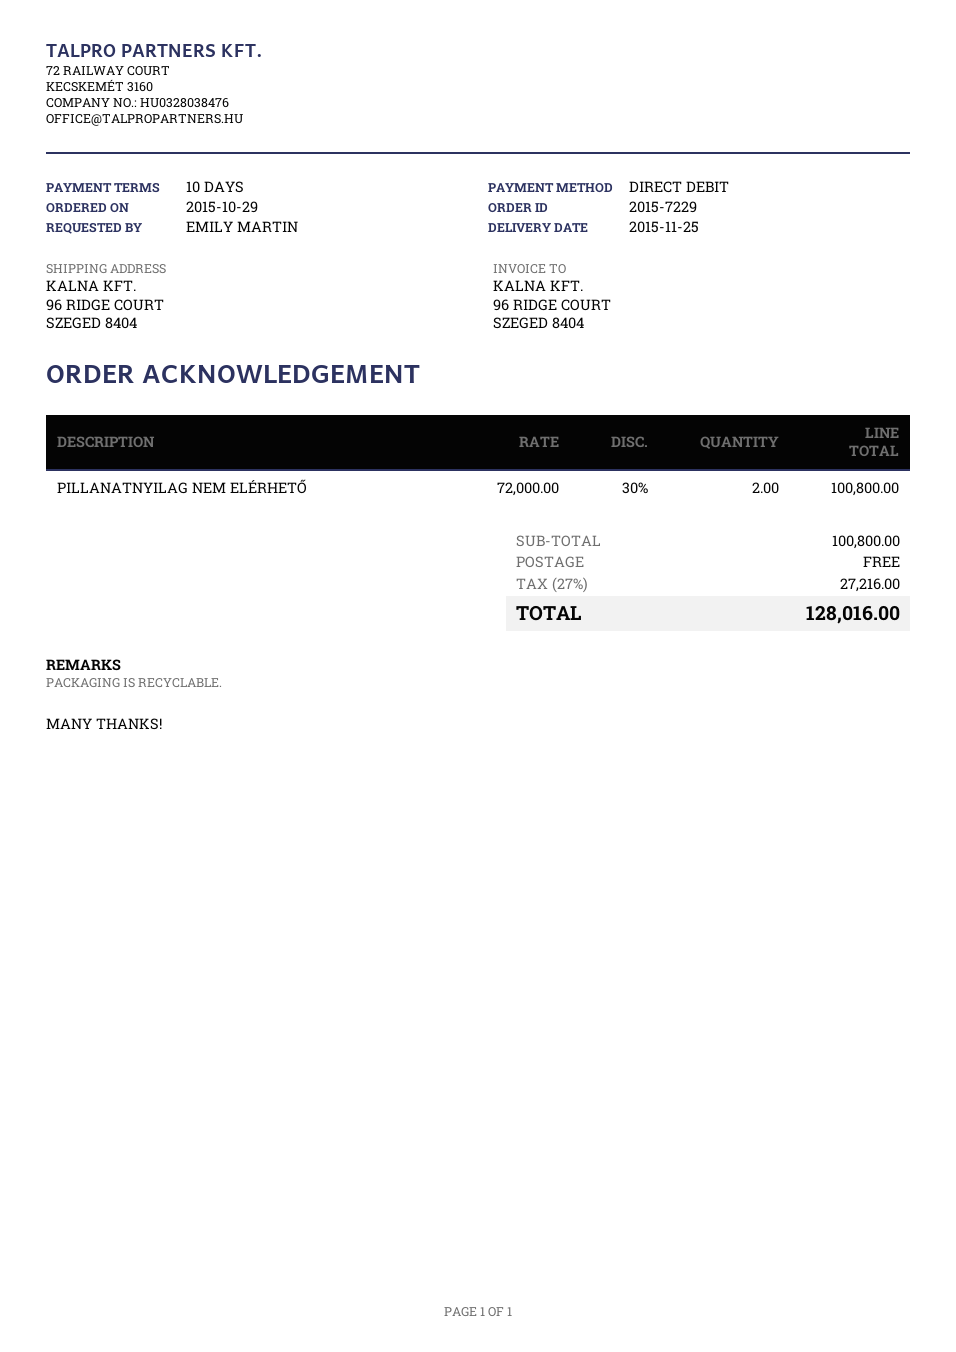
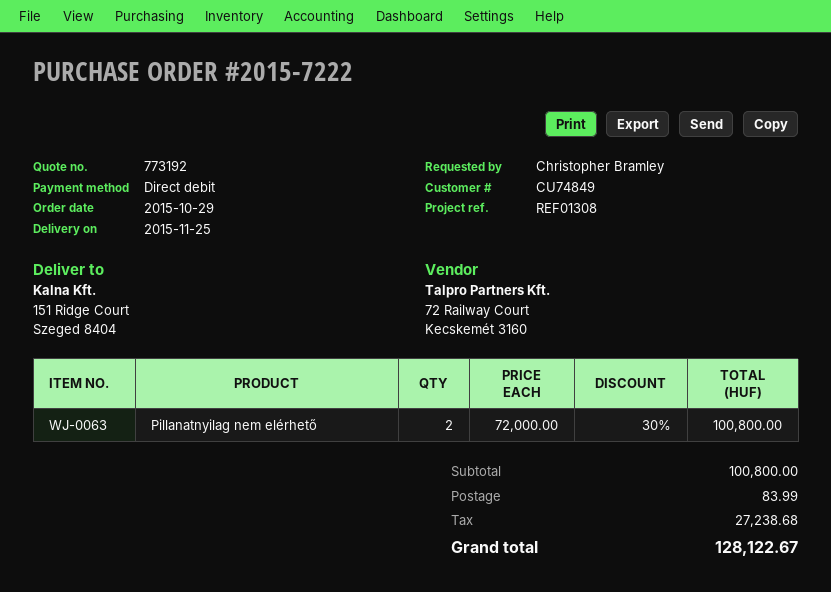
order number: 2015-7229 -> 2015-7222
ordered by: EMILY MARTIN -> Christopher Bramley
ship to: 96 RIDGE COURT, SZEGED 8404 -> 151 Ridge Court, Szeged 8404
shipping: 0.00 -> 83.99
tax: 27216.00 -> 27238.68
total: 128016.00 -> 128122.67

